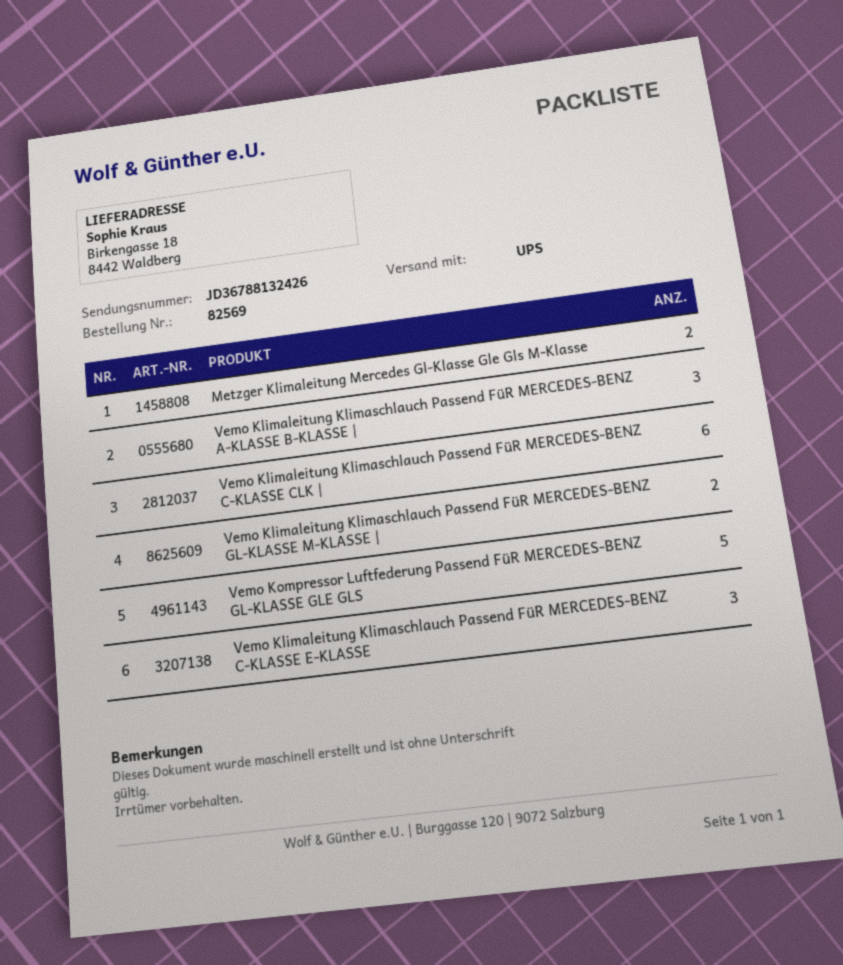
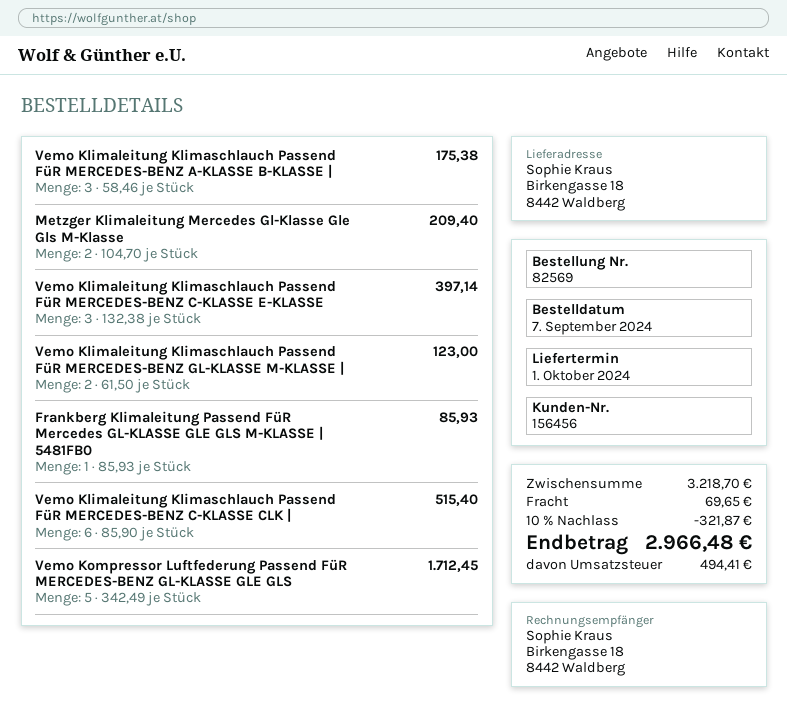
Frankberg Klimaleitung Passend FüR Mercedes GL-KLASSE GLE GLS M-KLASSE | 5481FB0: none -> 1

